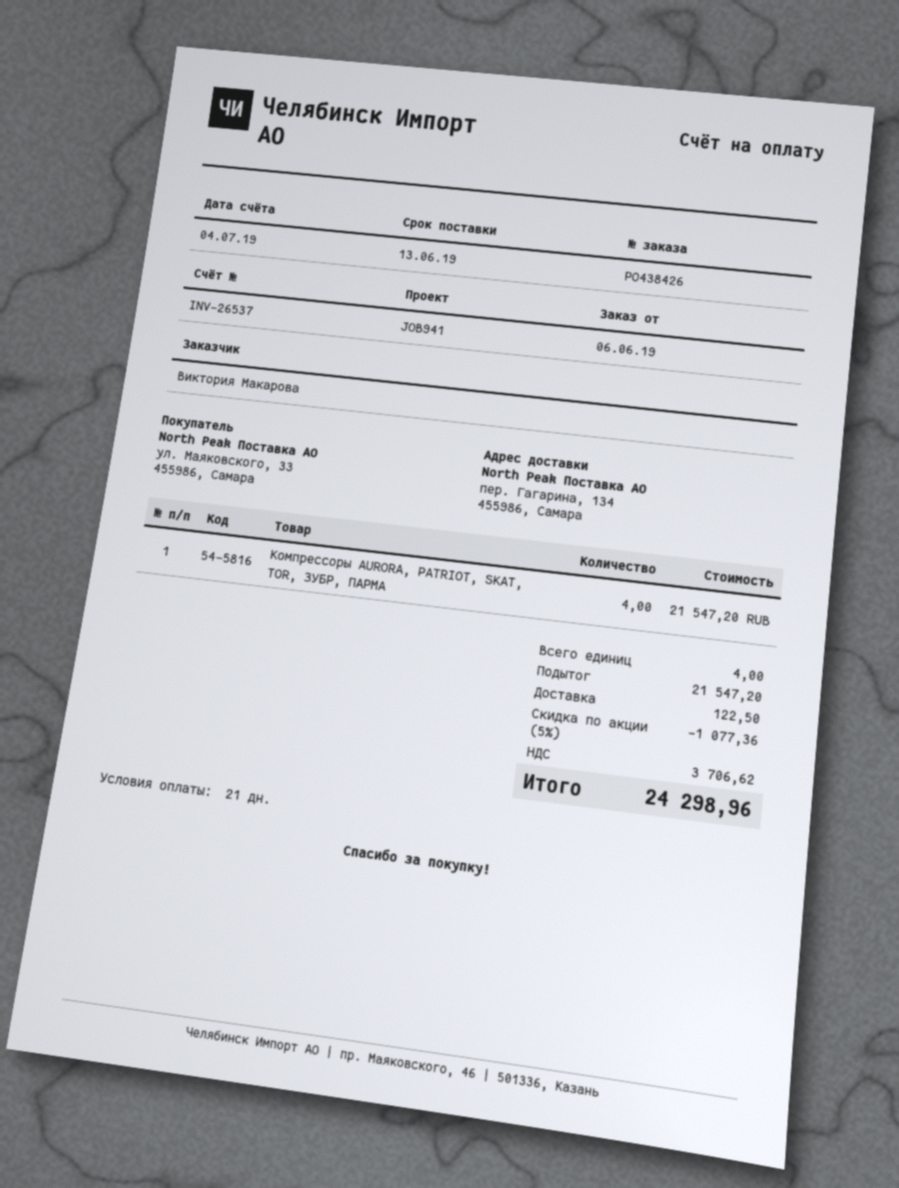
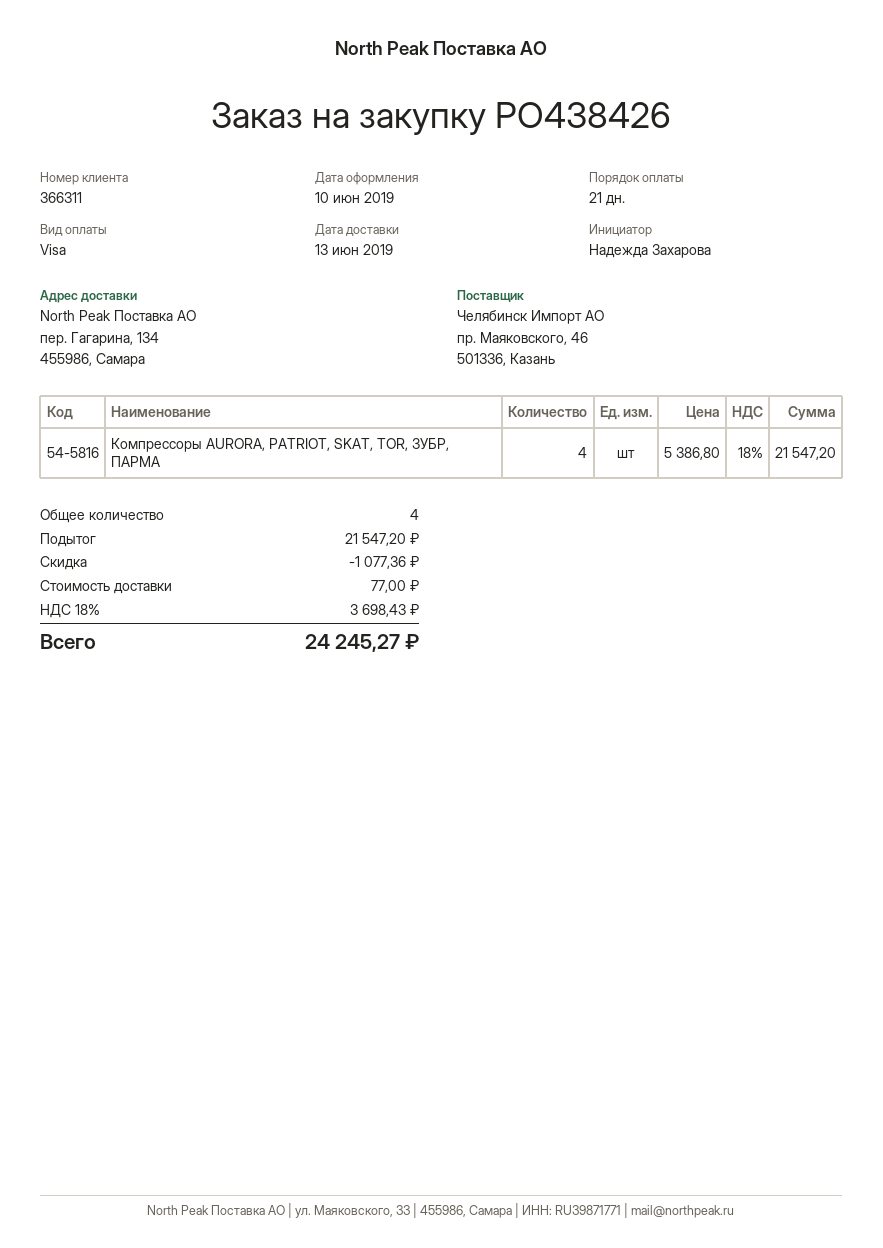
order date: 2019-06-06 -> 2019-06-10
ordered by: Виктория Макарова -> Надежда Захарова
shipping: 122.50 -> 77.00
tax: 3706.62 -> 3698.43
total: 24298.96 -> 24245.27

